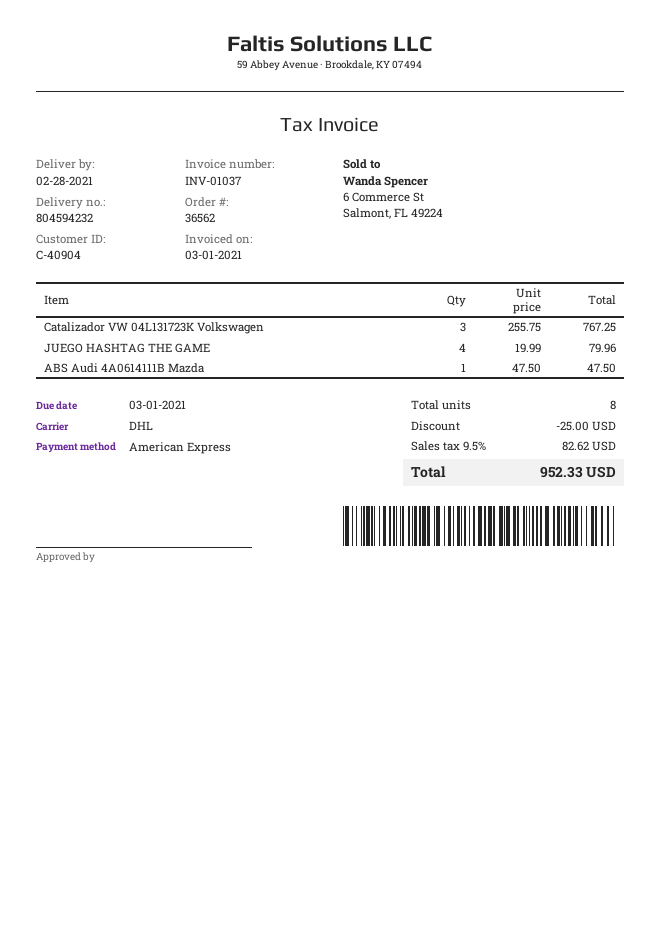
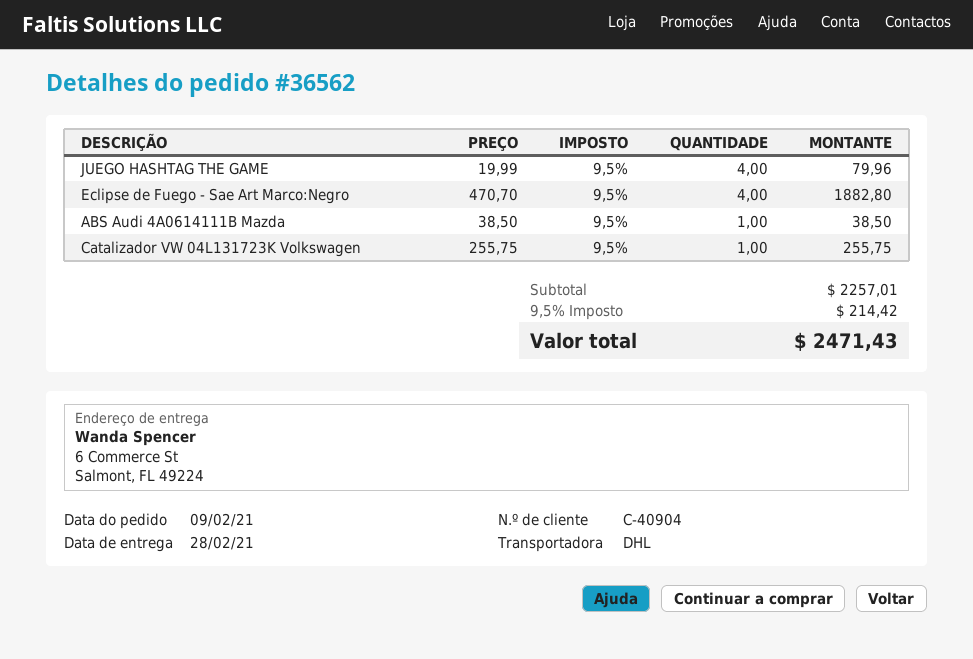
Catalizador VW 04L131723K Volkswagen: 3 x 255.75 = 767.25 -> 1 x 255.75 = 255.75
ABS Audi 4A0614111B Mazda: 1 x 47.50 = 47.50 -> 1 x 38.50 = 38.50
Eclipse de Fuego - Sae Art Marco:Negro: none -> 4 x 470.70 = 1882.80
discount: 25.00 -> none
tax: 9.5% = 82.62 -> 9.5% = 214.42
total: 952.33 -> 2471.43

